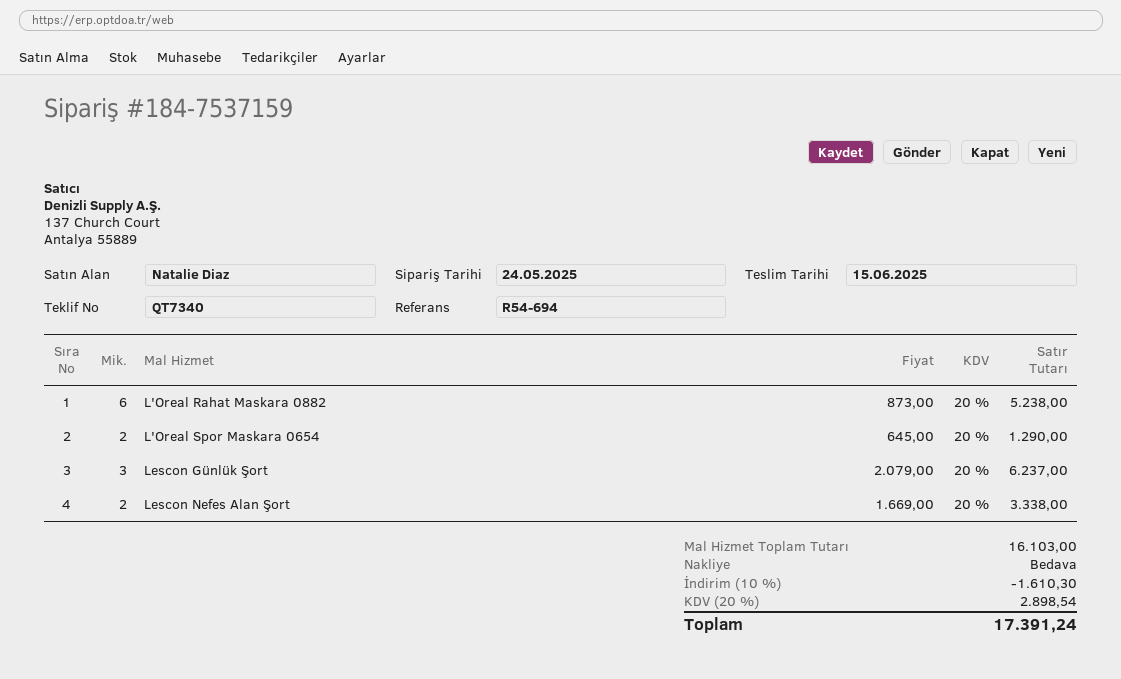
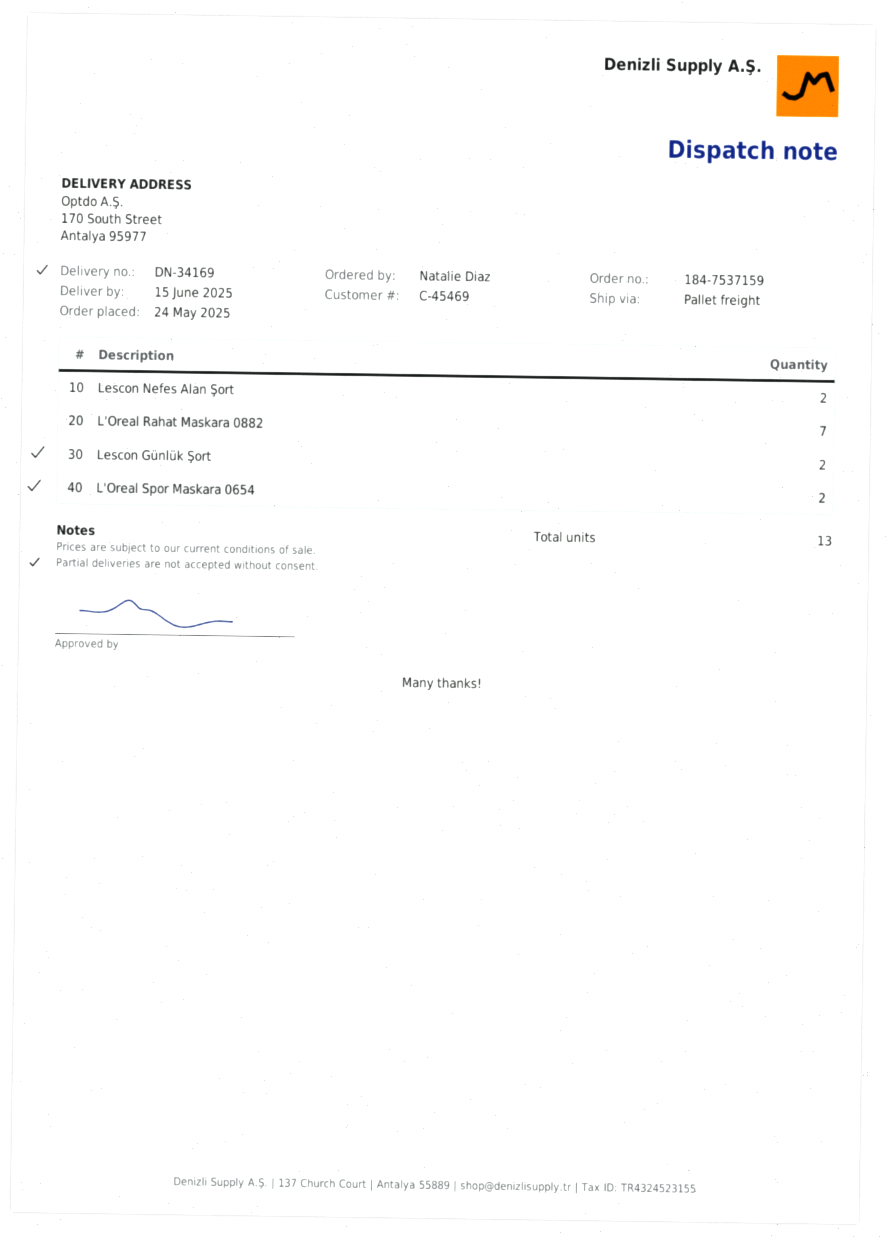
L'Oreal Rahat Maskara 0882: 6 -> 7
Lescon Günlük Şort: 3 -> 2

